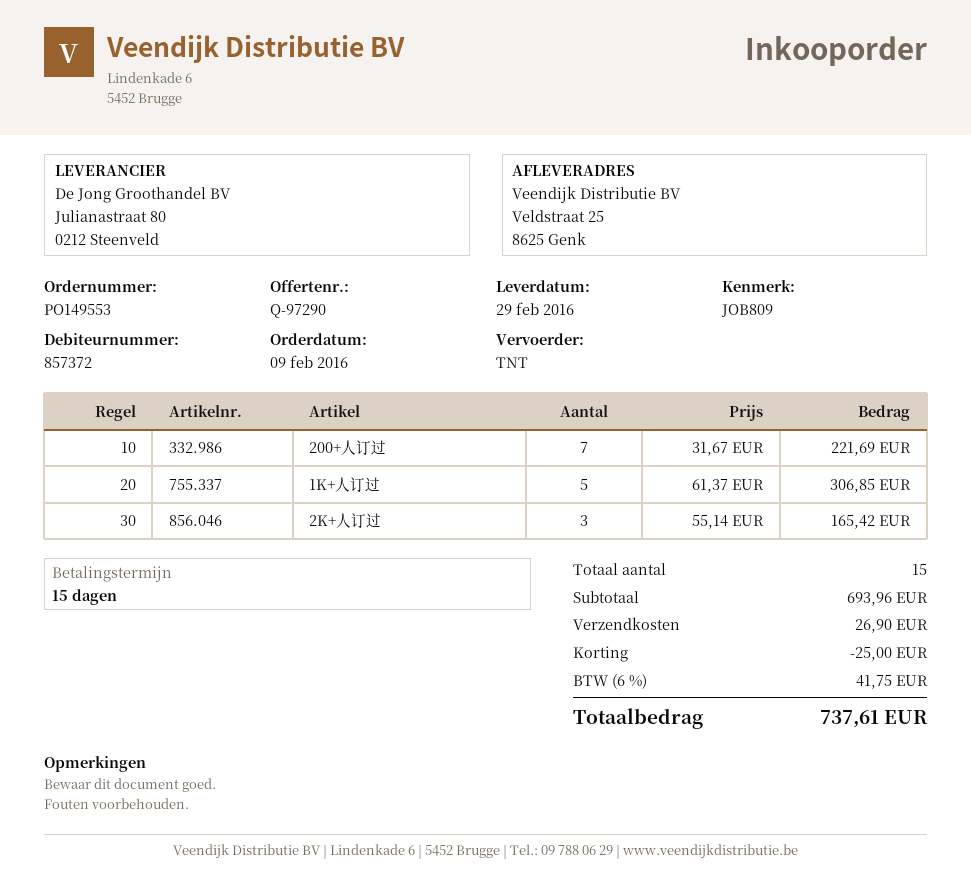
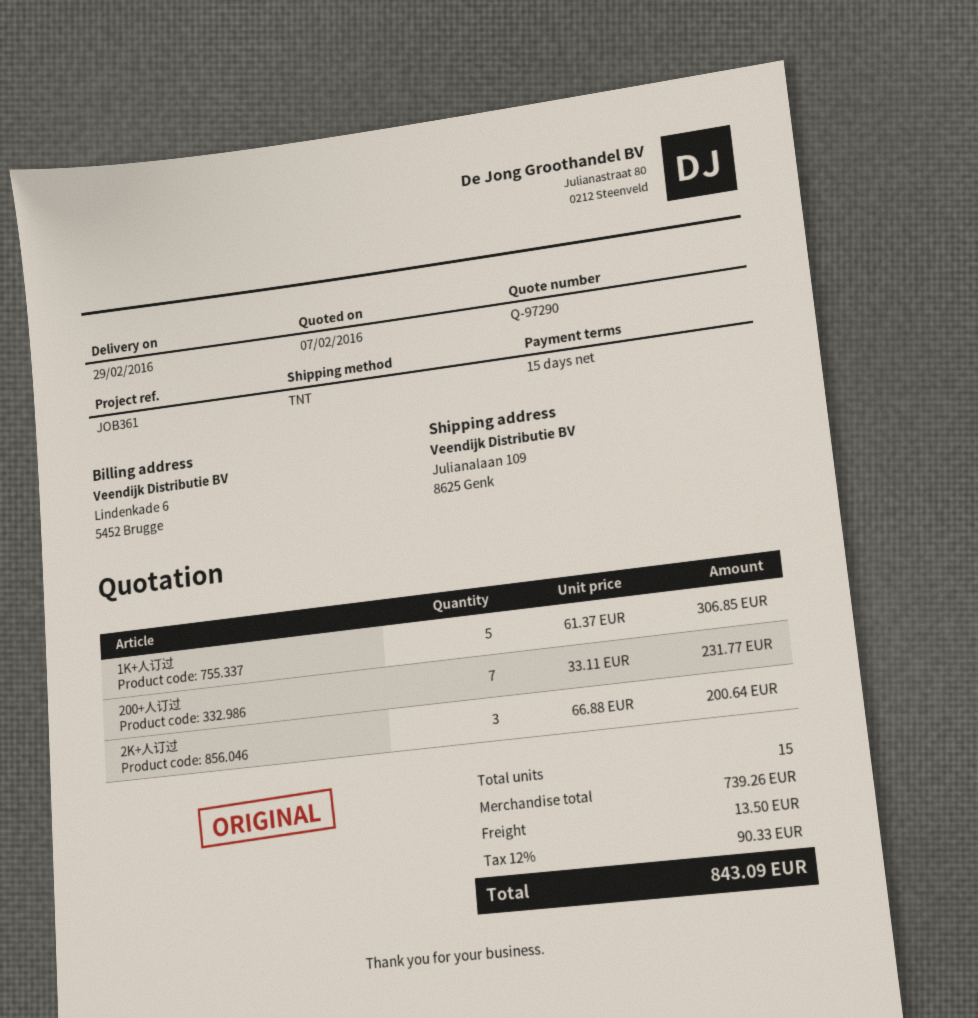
reference: JOB809 -> JOB361
ship to: Veldstraat 25, 8625 Genk -> Julianalaan 109, 8625 Genk
200+人订过: 7 x 31.67 = 221.69 -> 7 x 33.11 = 231.77
2K+人订过: 3 x 55.14 = 165.42 -> 3 x 66.88 = 200.64
subtotal: 693.96 -> 739.26
discount: 25.00 -> none
shipping: 26.90 -> 13.50
tax: 6% = 41.75 -> 12% = 90.33
total: 737.61 -> 843.09

